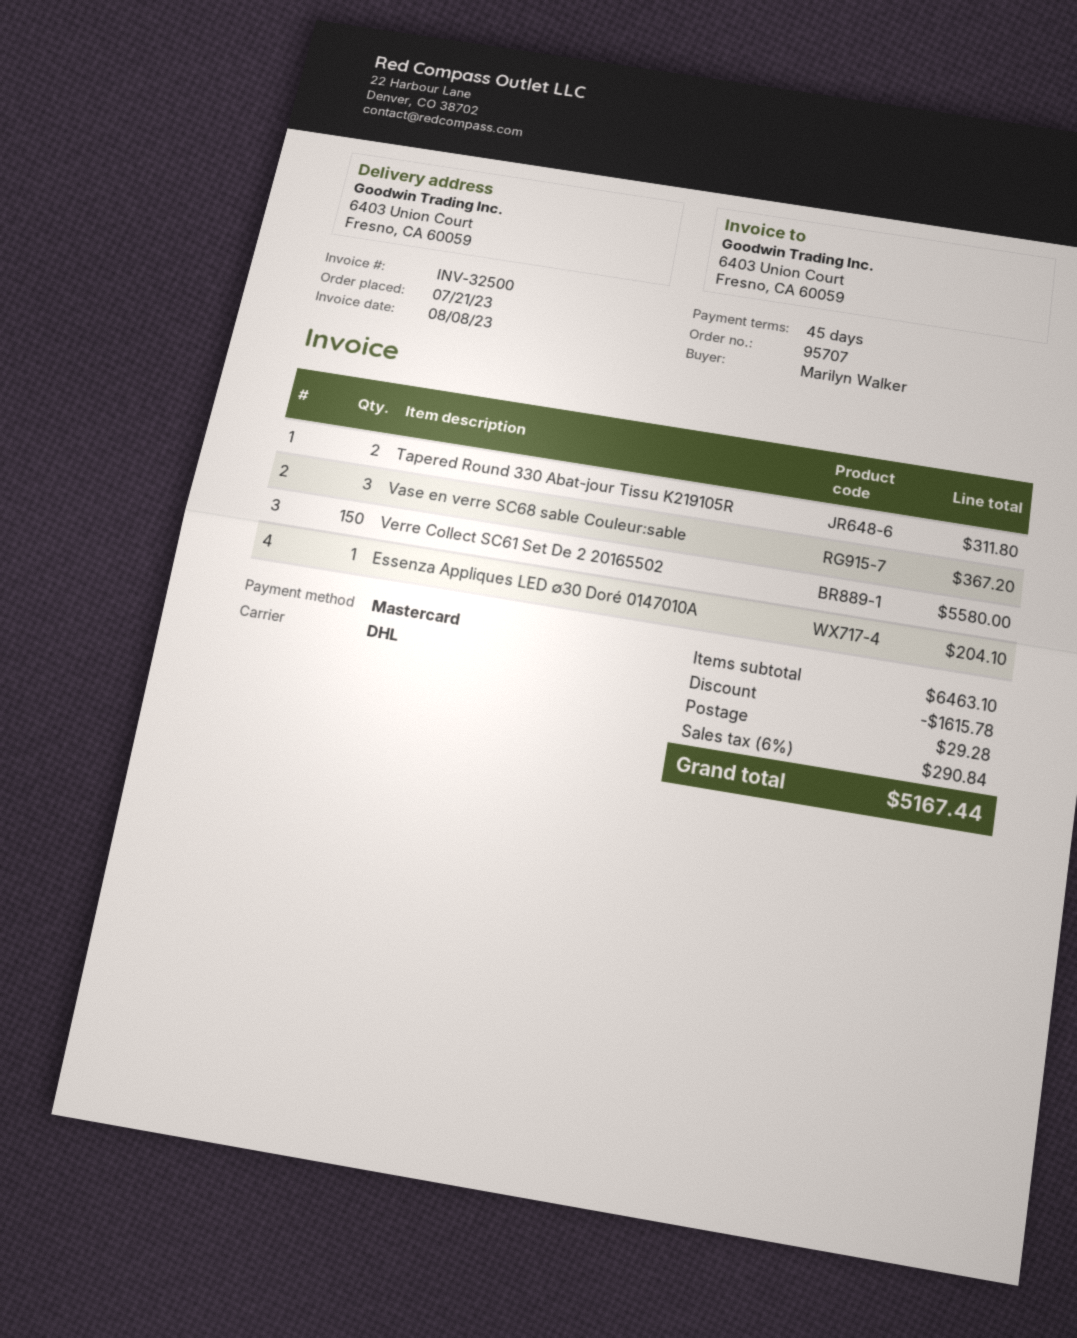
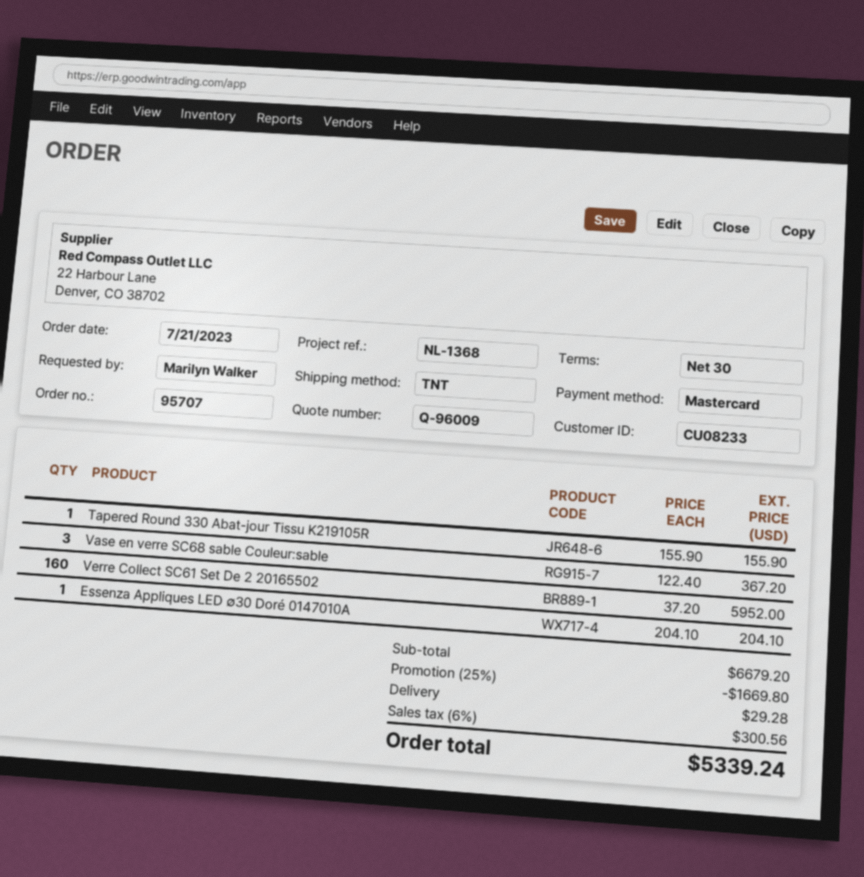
payment terms: 45 days -> 30 days
shipping method: DHL -> TNT
Tapered Round 330 Abat-jour Tissu K219105R: 2 for 311.80 -> 1 for 155.90
Verre Collect SC61 Set De 2 20165502: 150 for 5580.00 -> 160 for 5952.00
subtotal: 6463.10 -> 6679.20
discount: 1615.78 -> 1669.80
tax: 6% = 290.84 -> 6% = 300.56
total: 5167.44 -> 5339.24

